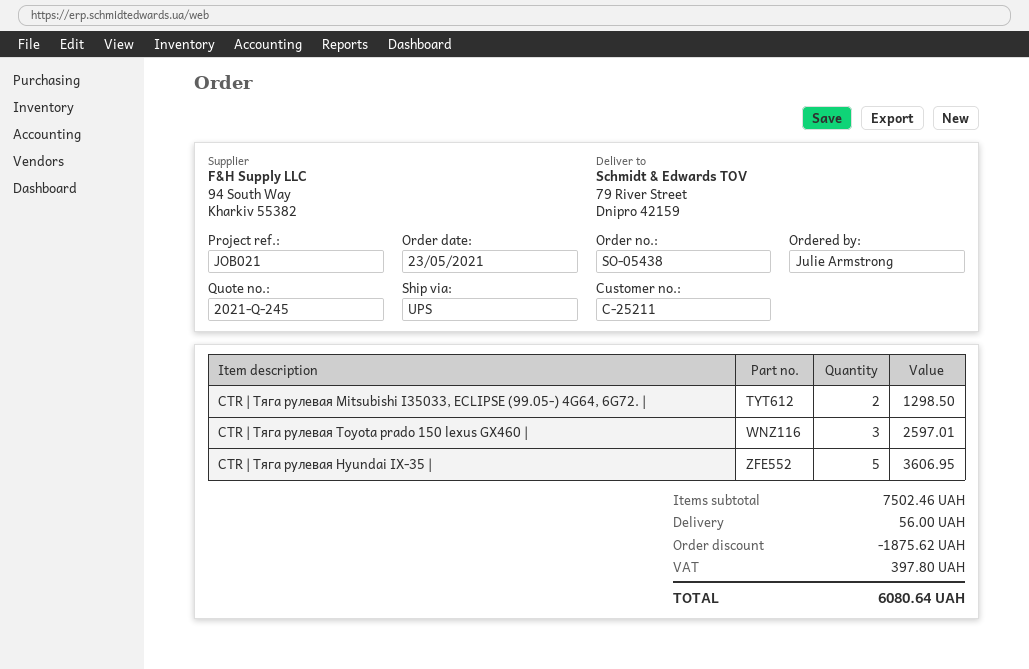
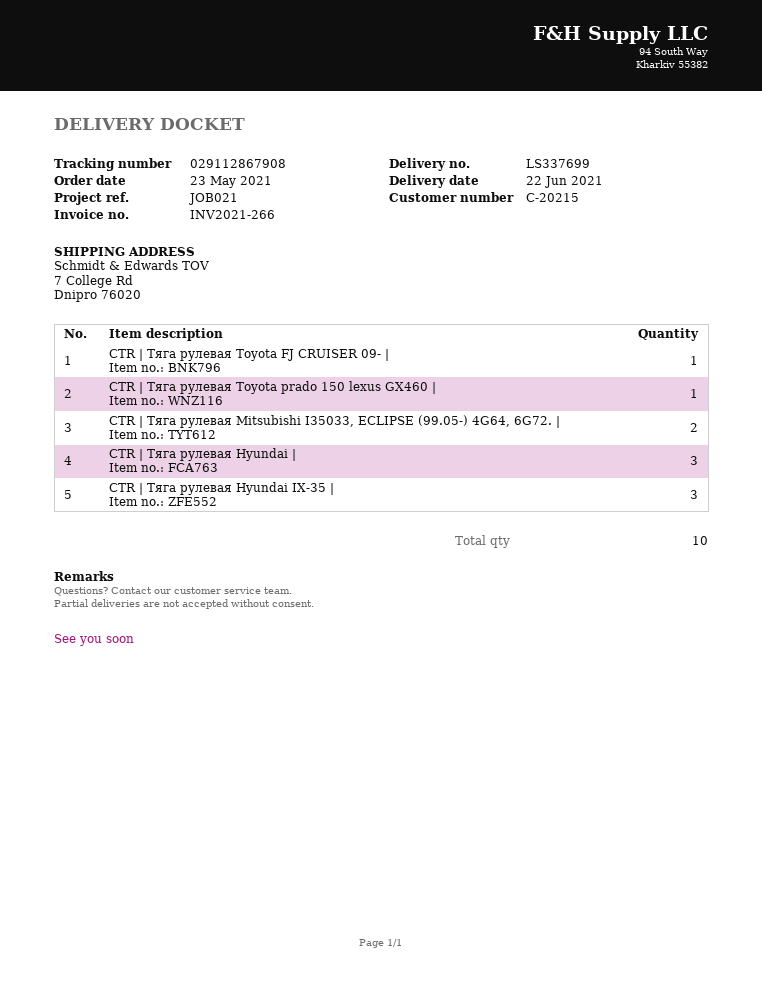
customer number: C-25211 -> C-20215
ship to: 79 River Street, Dnipro 42159 -> 7 College Rd, Dnipro 76020
CTR | Тяга рулевая Toyota prado 150 lexus GX460 |: 3 -> 1
CTR | Тяга рулевая Hyundai IX-35 |: 5 -> 3
CTR | Тяга рулевая Toyota FJ CRUISER 09- |: none -> 1
CTR | Тяга рулевая Hyundai |: none -> 3

